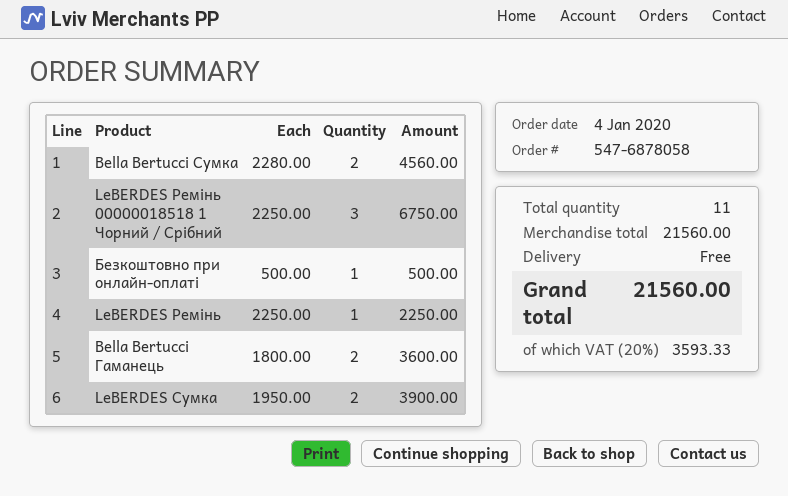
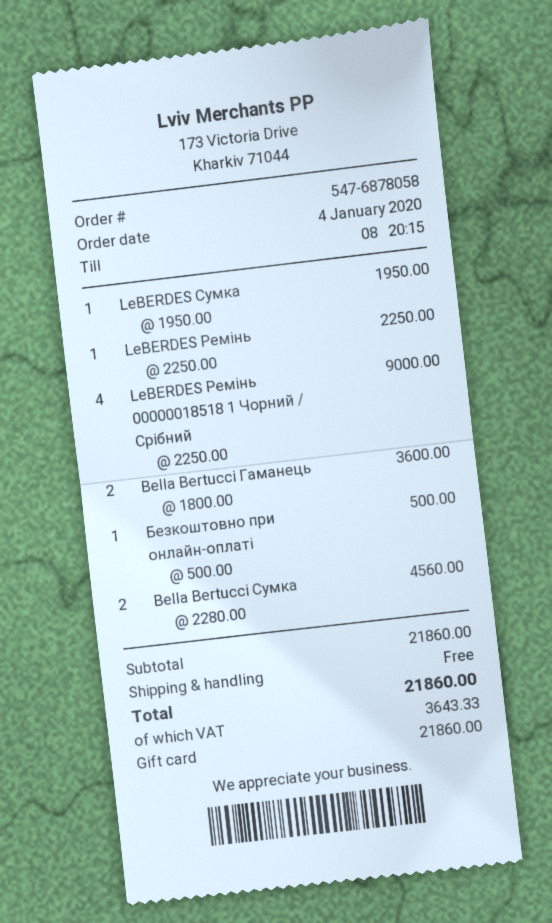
LeBERDES Ремінь 00000018518 1 Чорний / Срібний: 3 x 2250.00 = 6750.00 -> 4 x 2250.00 = 9000.00
LeBERDES Сумка: 2 x 1950.00 = 3900.00 -> 1 x 1950.00 = 1950.00
subtotal: 21560.00 -> 21860.00
tax: 3593.33 -> 3643.33
total: 21560.00 -> 21860.00

